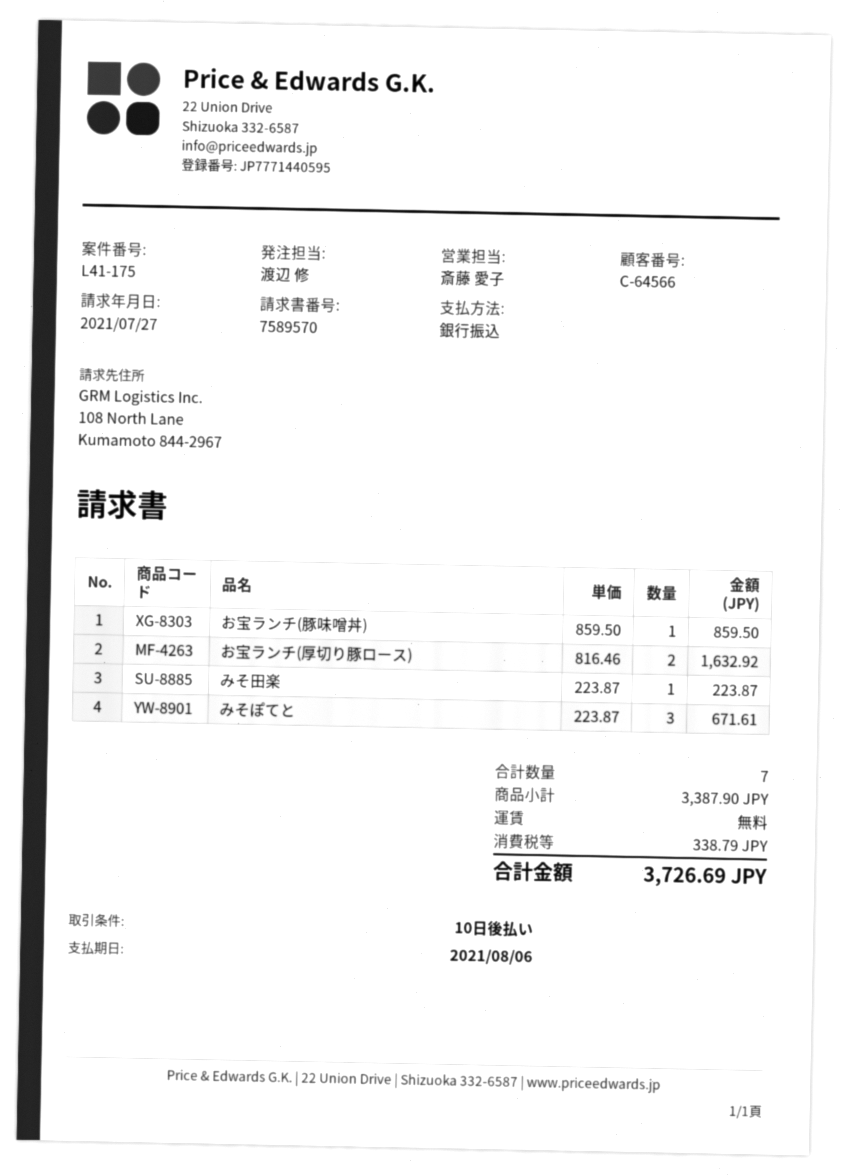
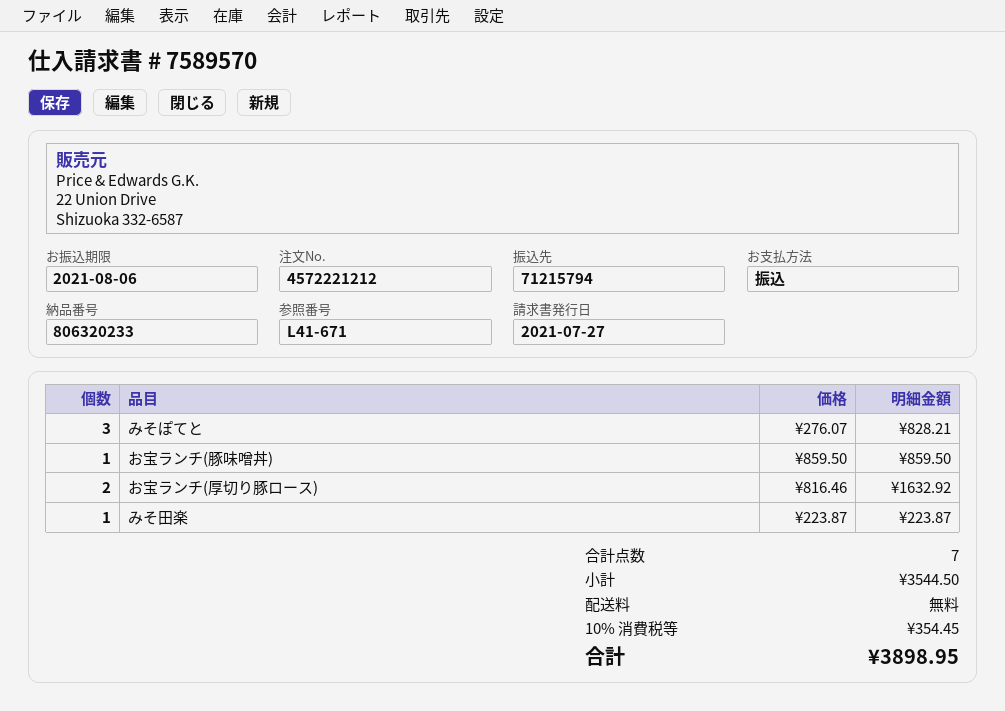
reference: L41-175 -> L41-671
みそぽてと: 3 x 223.87 = 671.61 -> 3 x 276.07 = 828.21
subtotal: 3387.90 -> 3544.50
tax: 338.79 -> 354.45
total: 3726.69 -> 3898.95

